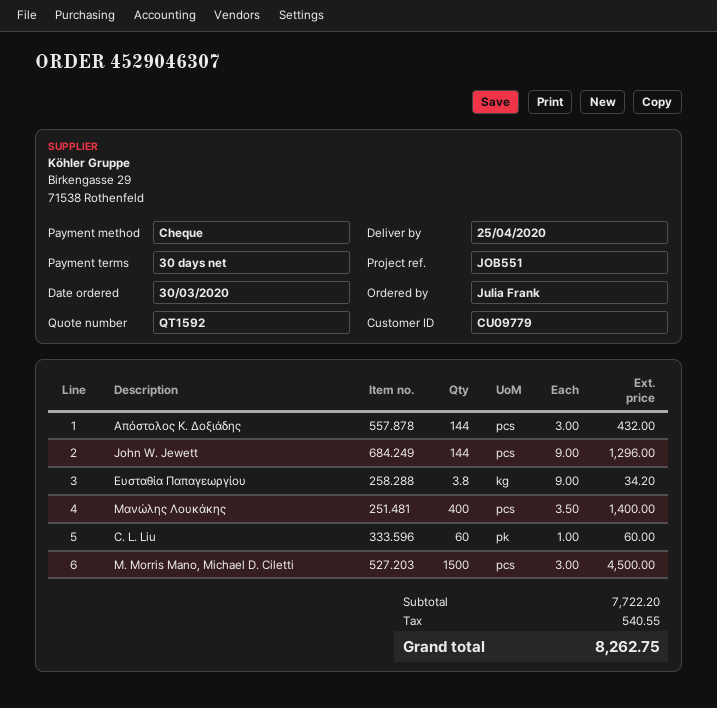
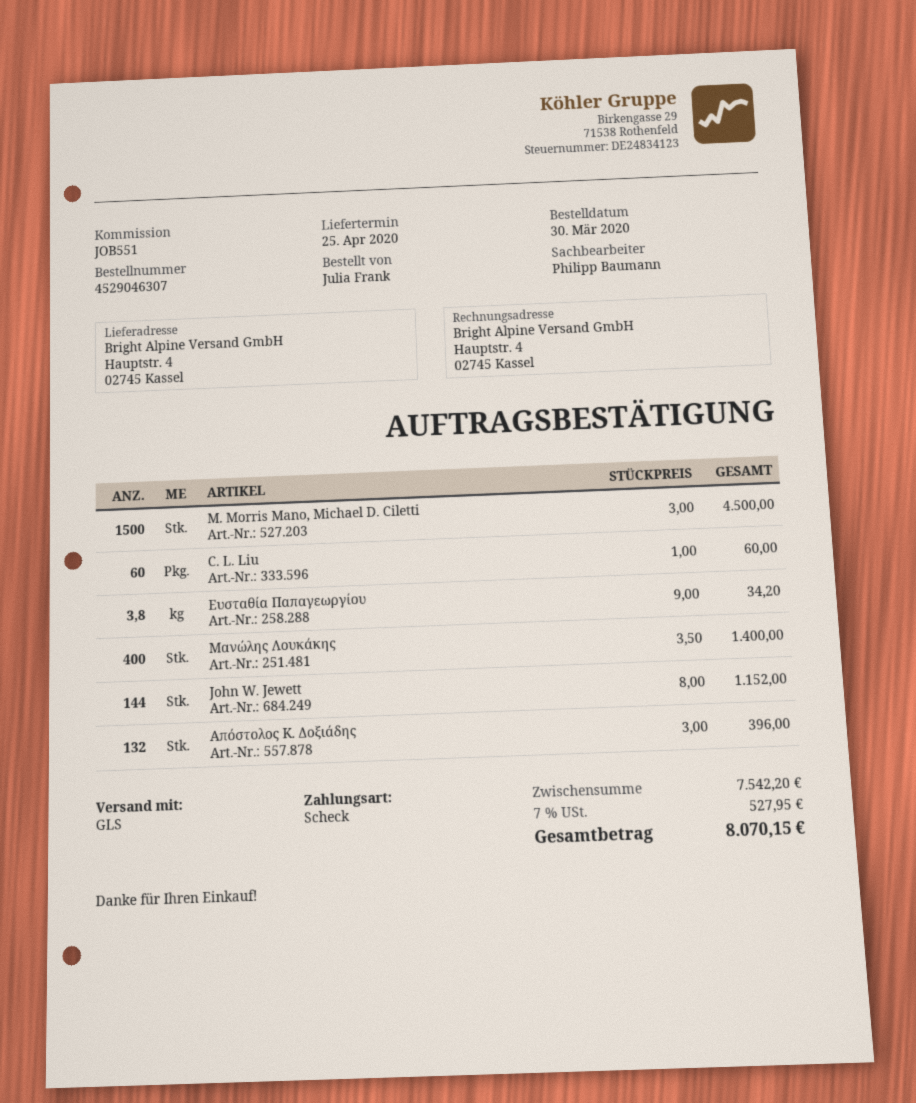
Απόστολος Κ. Δοξιάδης: 144 x 3.00 = 432.00 -> 132 x 3.00 = 396.00
John W. Jewett: 144 x 9.00 = 1296.00 -> 144 x 8.00 = 1152.00
subtotal: 7722.20 -> 7542.20
tax: 540.55 -> 527.95
total: 8262.75 -> 8070.15

